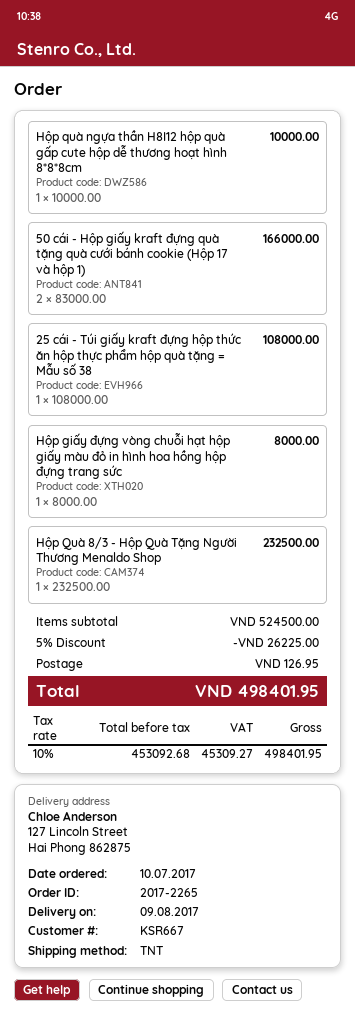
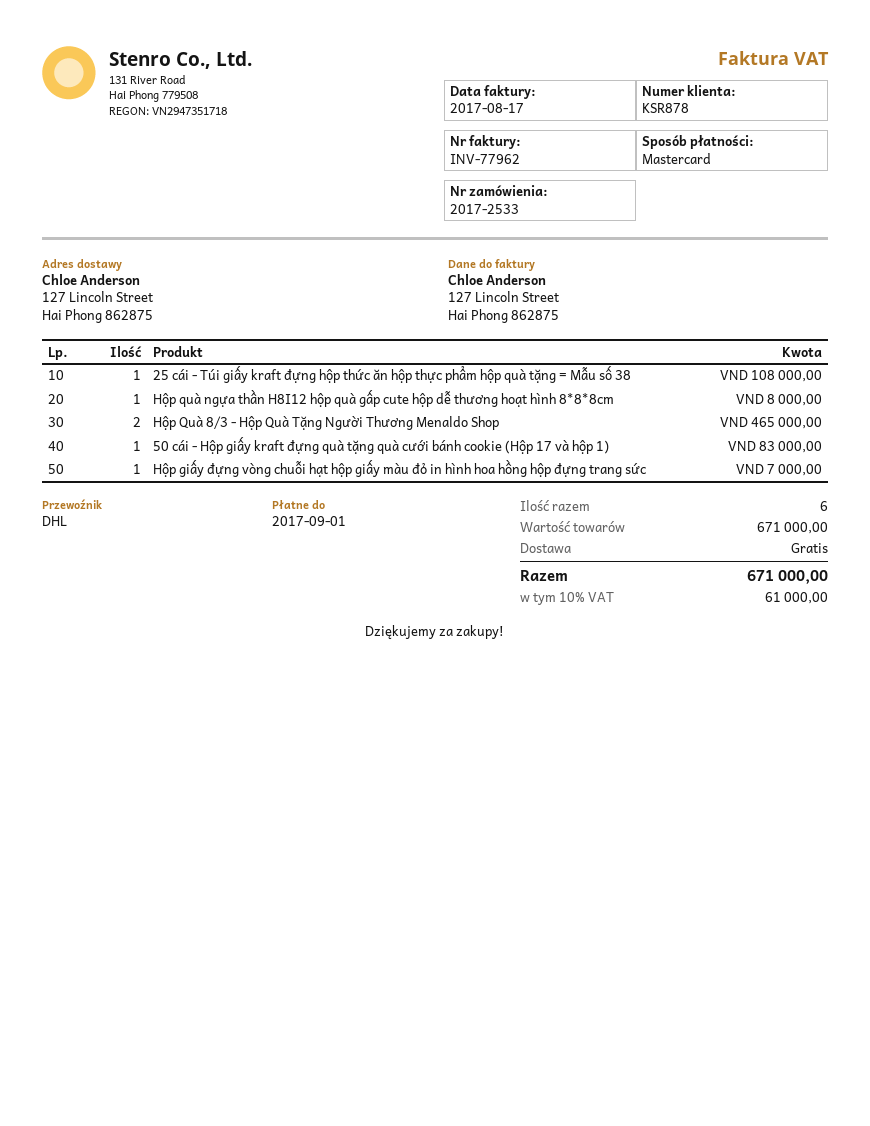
order number: 2017-2265 -> 2017-2533
customer number: KSR667 -> KSR878
shipping method: TNT -> DHL
Hộp quà ngựa thần H8I12 hộp quà gấp cute hộp dễ thương hoạt hình 8*8*8cm: 1 for 10000.00 -> 1 for 8000.00
50 cái - Hộp giấy kraft đựng quà tặng quà cưới bánh cookie (Hộp 17 và hộp 1): 2 for 166000.00 -> 1 for 83000.00
Hộp giấy đựng vòng chuỗi hạt hộp giấy màu đỏ in hình hoa hồng hộp đựng trang sức: 1 for 8000.00 -> 1 for 7000.00
Hộp Quà 8/3 - Hộp Quà Tặng Người Thương Menaldo Shop: 1 for 232500.00 -> 2 for 465000.00
subtotal: 524500.00 -> 671000.00
discount: 5% = 26225.00 -> none
shipping: 126.95 -> 0.00
tax: 10% = 45309.27 -> 10% = 61000.00
total: 498401.95 -> 671000.00

